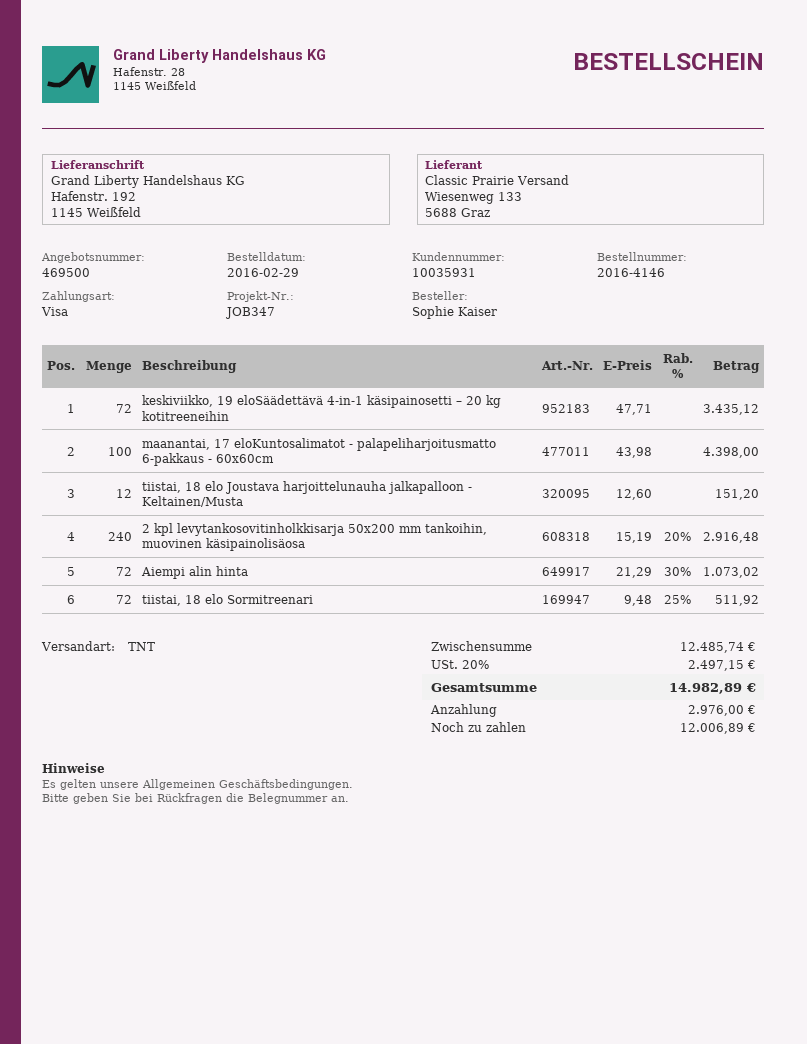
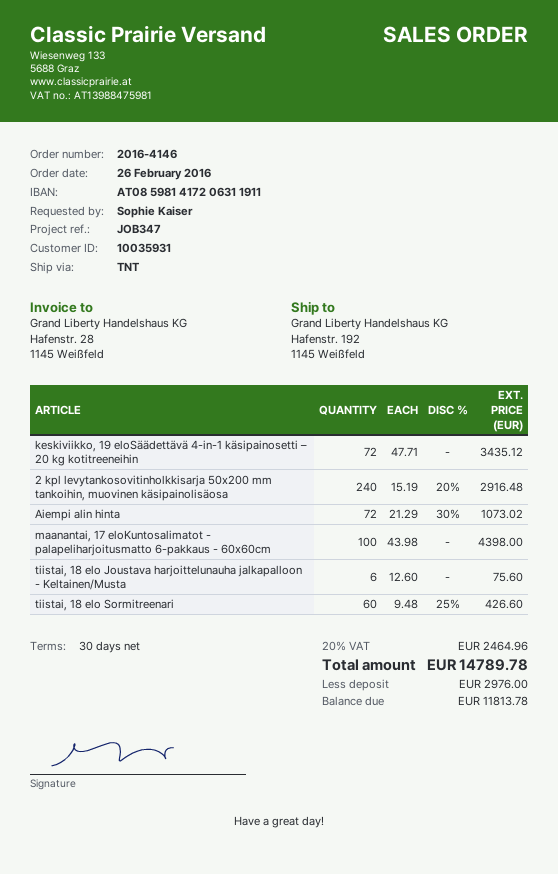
order date: 2016-02-29 -> 2016-02-26
tiistai, 18 elo Joustava harjoittelunauha jalkapalloon - Keltainen/Musta: 12 x 12.60 = 151.20 -> 6 x 12.60 = 75.60
tiistai, 18 elo Sormitreenari: 72 x 9.48 - 25% = 511.92 -> 60 x 9.48 - 25% = 426.60
tax: 20% = 2497.15 -> 20% = 2464.96
total: 14982.89 -> 14789.78
balance: 12006.89 -> 11813.78

